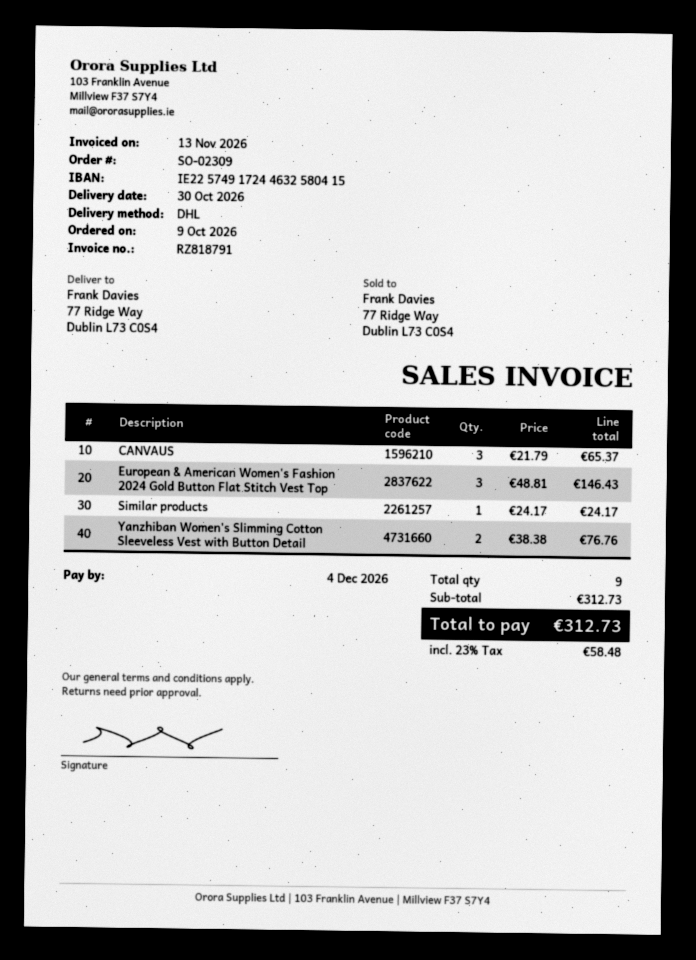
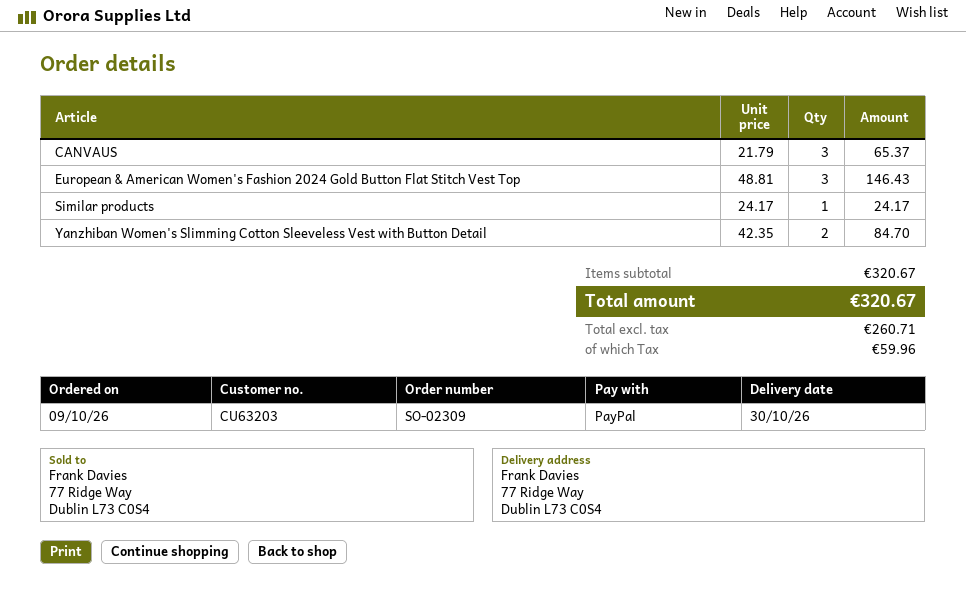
Yanzhiban Women's Slimming Cotton Sleeveless Vest with Button Detail: 2 x 38.38 = 76.76 -> 2 x 42.35 = 84.70
subtotal: 312.73 -> 320.67
tax: 58.48 -> 59.96
total: 312.73 -> 320.67

